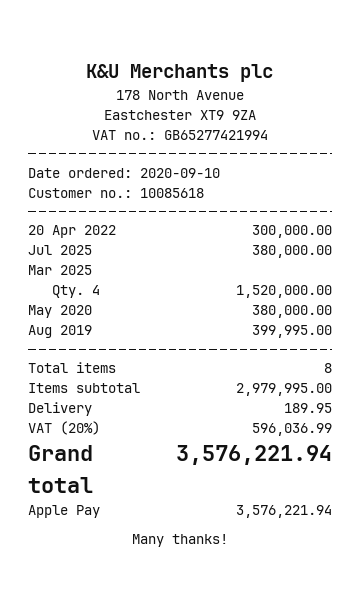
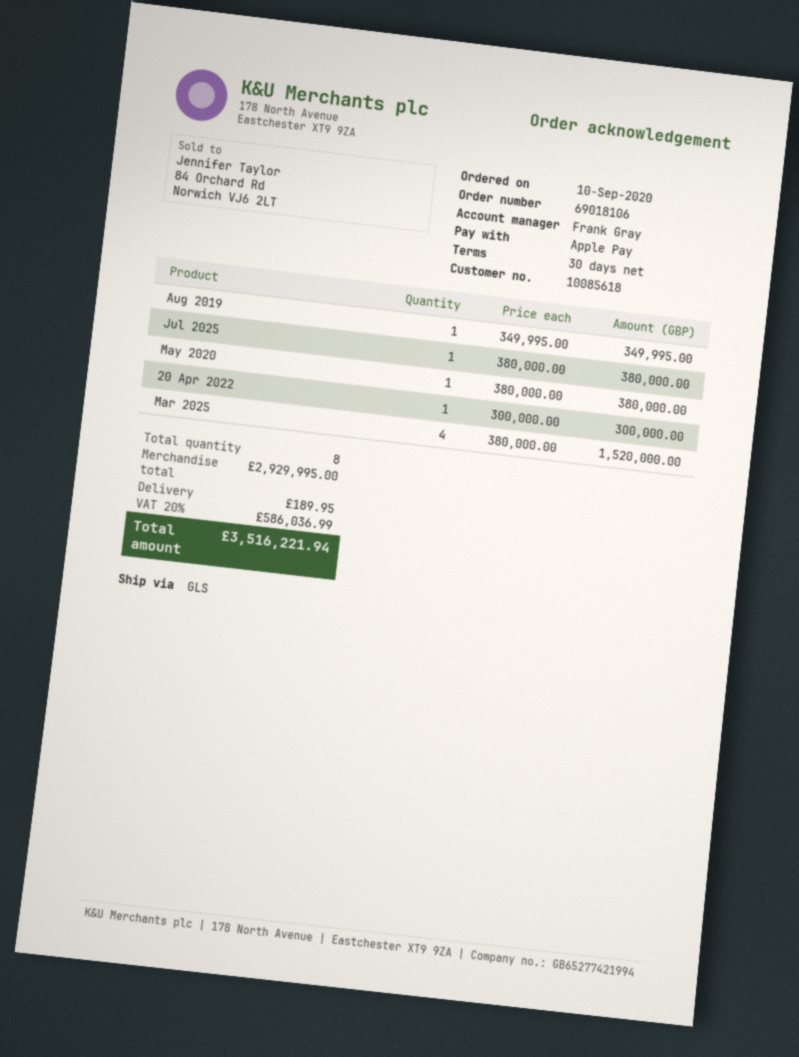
Aug 2019: 1 for 399995.00 -> 1 for 349995.00
subtotal: 2979995.00 -> 2929995.00
tax: 20% = 596036.99 -> 20% = 586036.99
total: 3576221.94 -> 3516221.94

